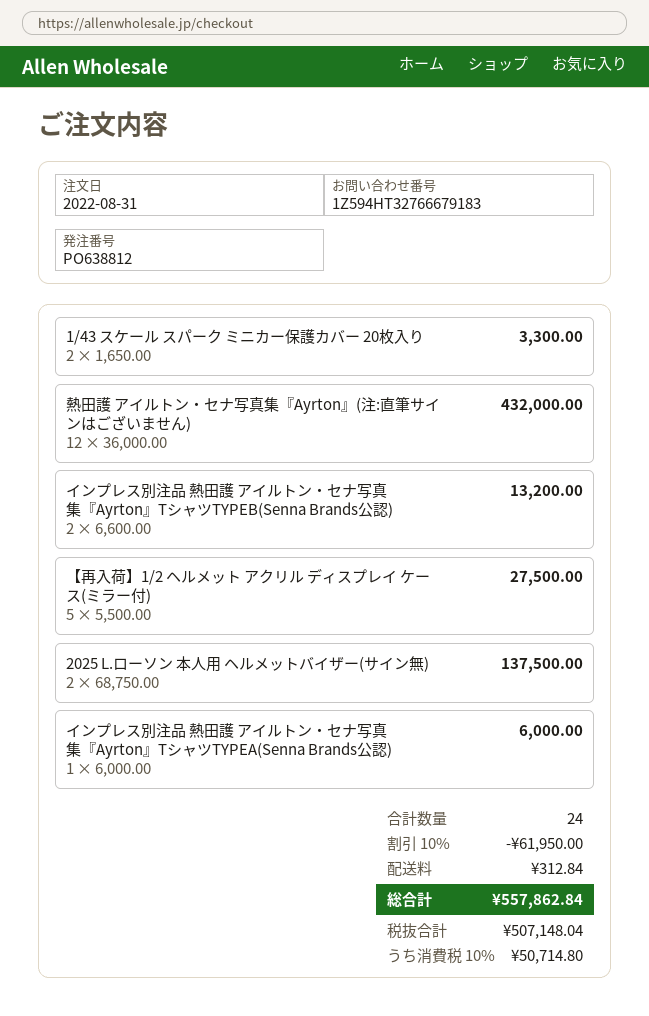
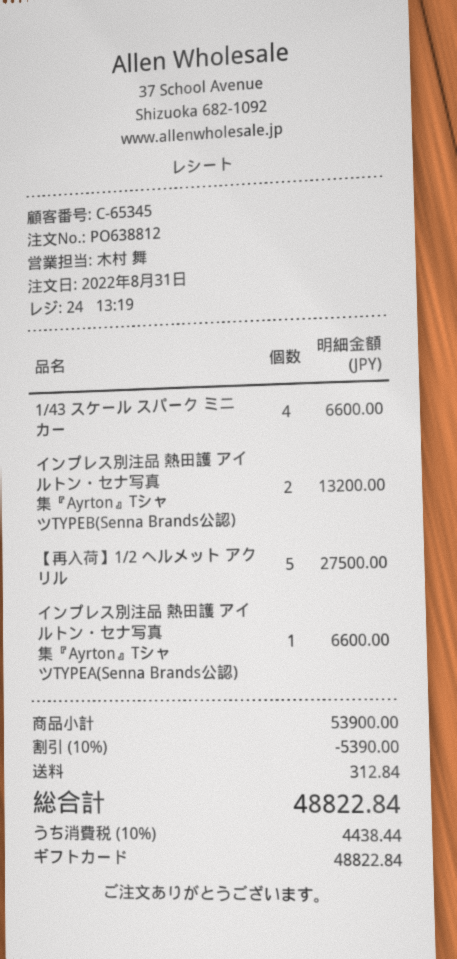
1/43 スケール スパーク ミニカー保護カバー 20枚入り: 2 for 3300.00 -> 4 for 6600.00
熱田護 アイルトン・セナ写真集『Ayrton』(注:直筆サインはございません): 12 for 432000.00 -> none
2025 L.ローソン 本人用 ヘルメットバイザー(サイン無): 2 for 137500.00 -> none
インプレス別注品 熱田護 アイルトン・セナ写真集『Ayrton』TシャツTYPEA(Senna Brands公認): 1 for 6000.00 -> 1 for 6600.00
discount: 10% = 61950.00 -> 10% = 5390.00
tax: 10% = 50714.80 -> 10% = 4438.44
total: 557862.84 -> 48822.84

